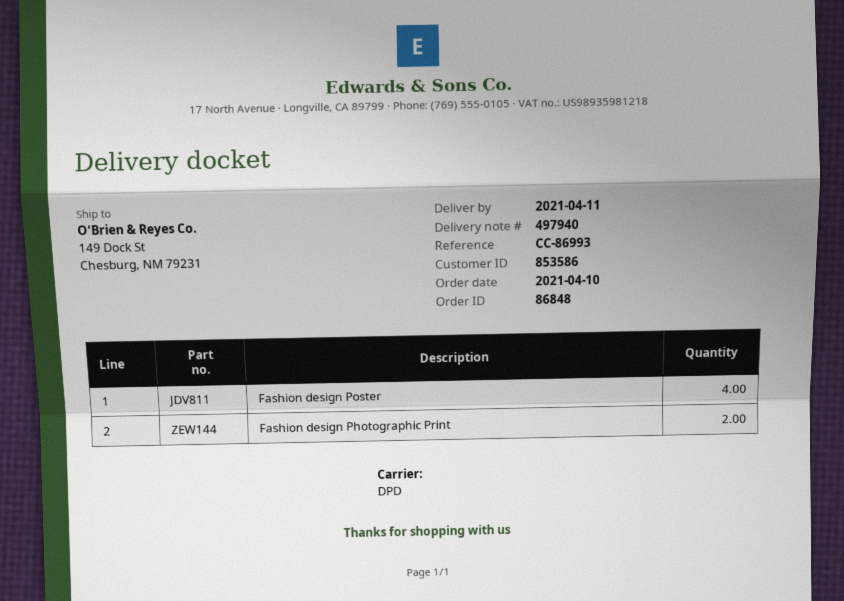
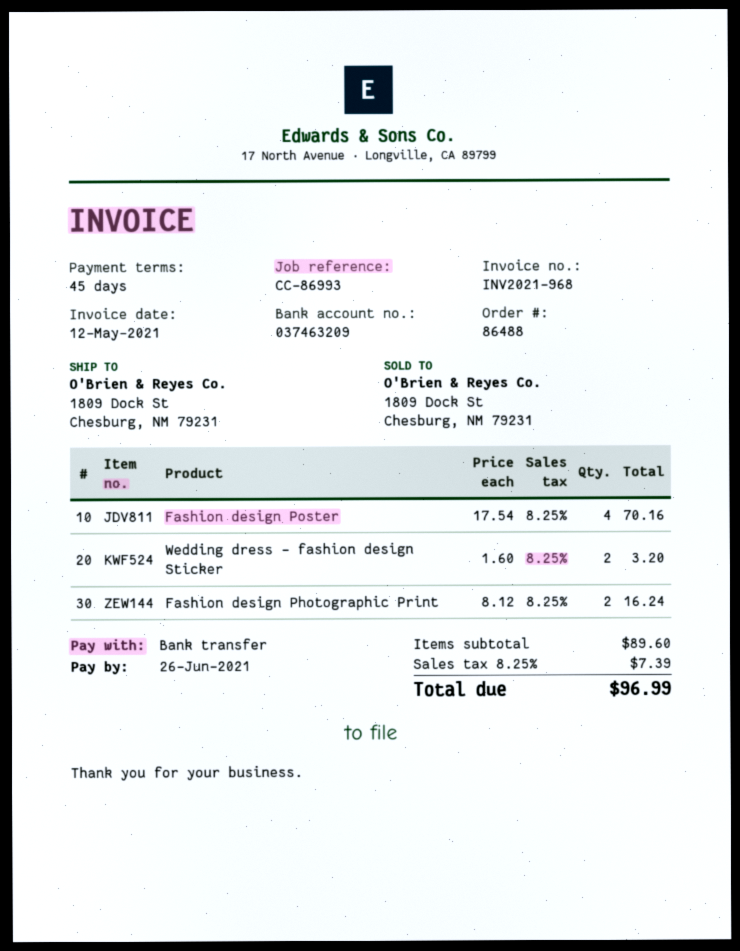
order number: 86848 -> 86488
ship to: 149 Dock St, Chesburg, NM 79231 -> 1809 Dock St, Chesburg, NM 79231
Wedding dress - fashion design Sticker: none -> 2

